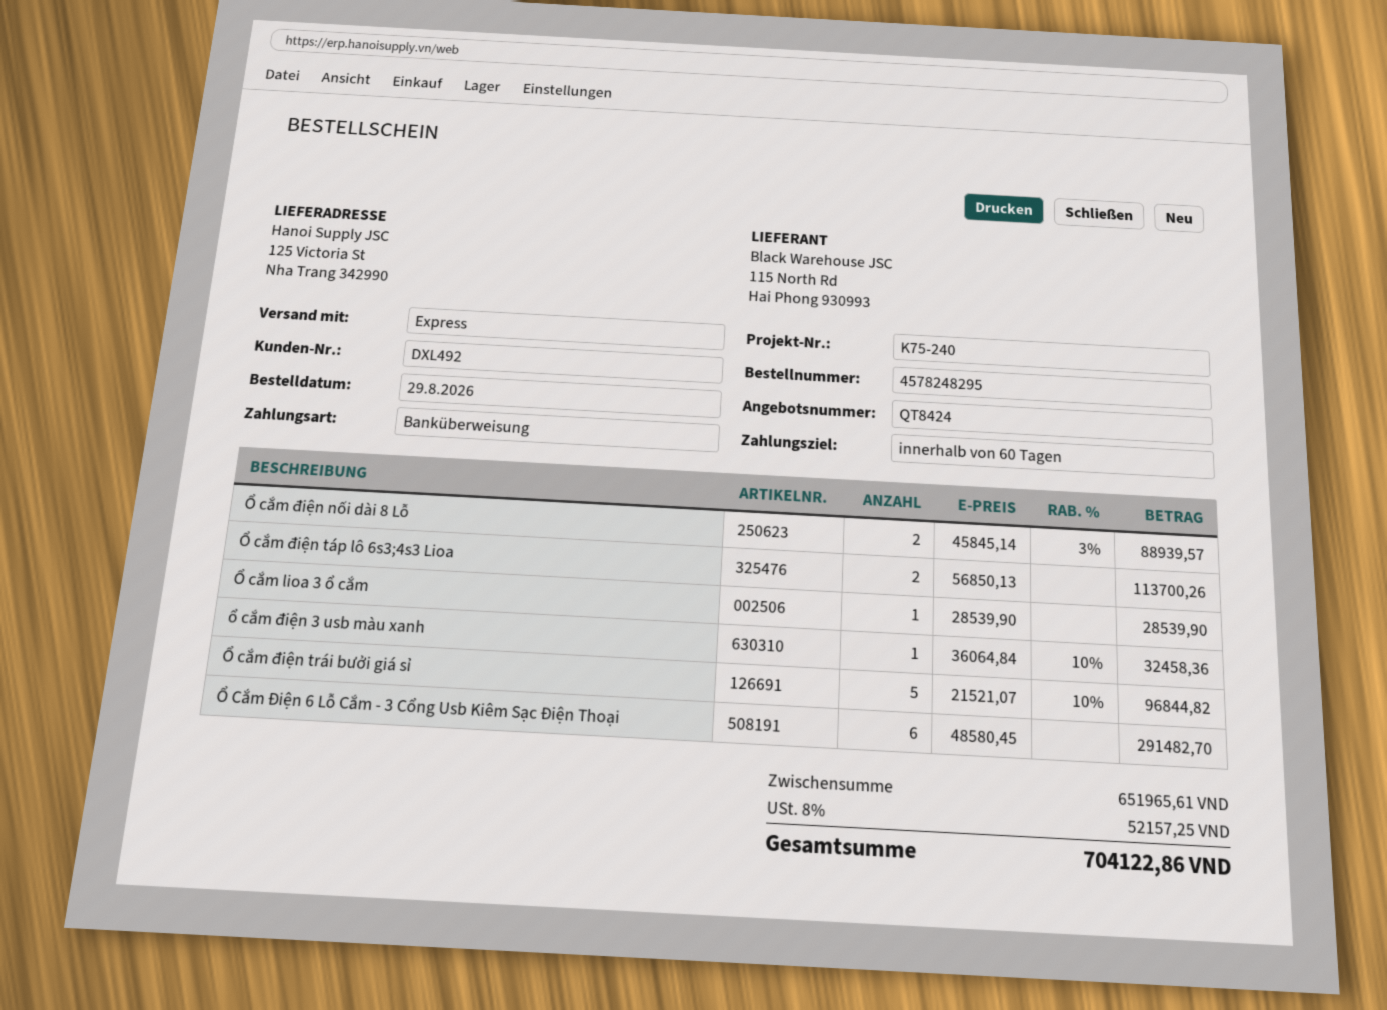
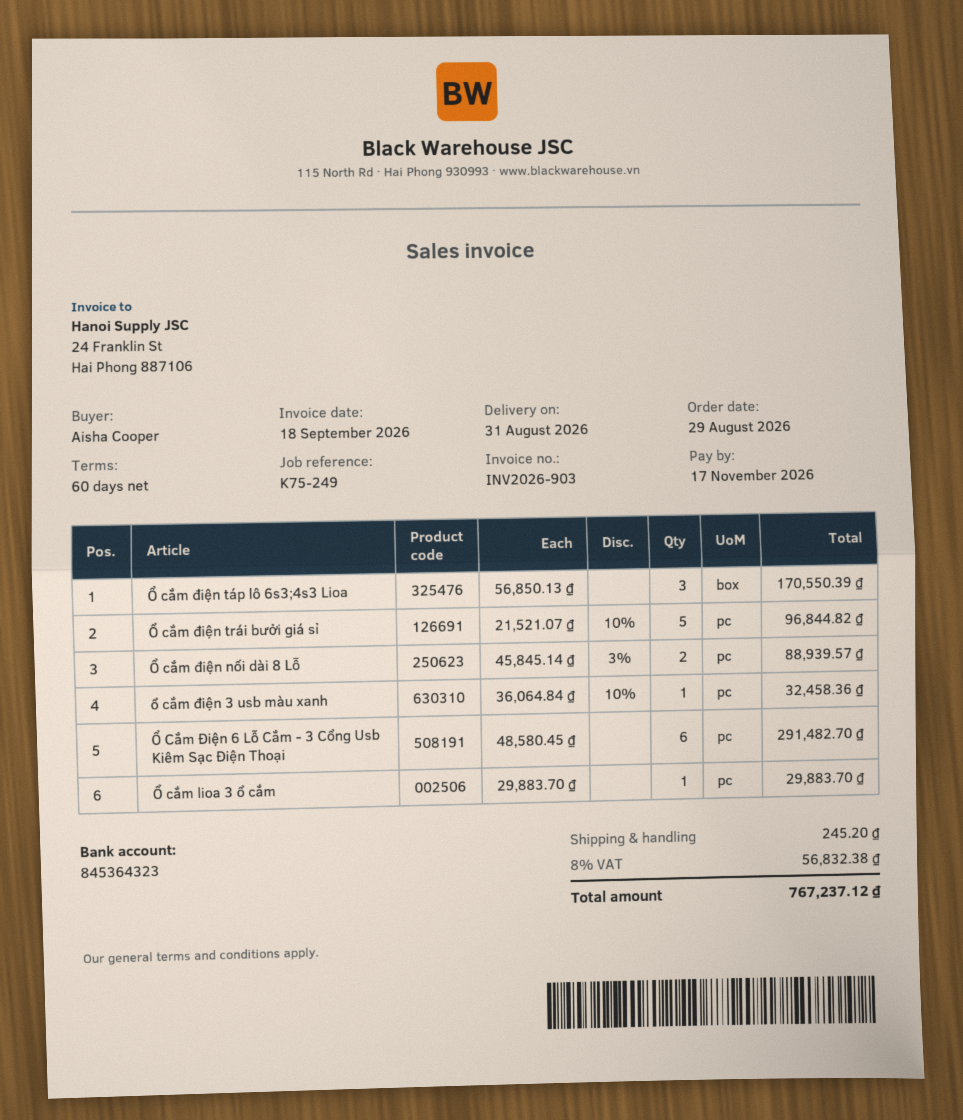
reference: K75-240 -> K75-249
Ổ cắm điện táp lô 6s3;4s3 Lioa: 2 x 56850.13 = 113700.26 -> 3 x 56850.13 = 170550.39
Ổ cắm lioa 3 ổ cắm: 1 x 28539.90 = 28539.90 -> 1 x 29883.70 = 29883.70
shipping: none -> 245.20
tax: 8% = 52157.25 -> 8% = 56832.38
total: 704122.86 -> 767237.12

